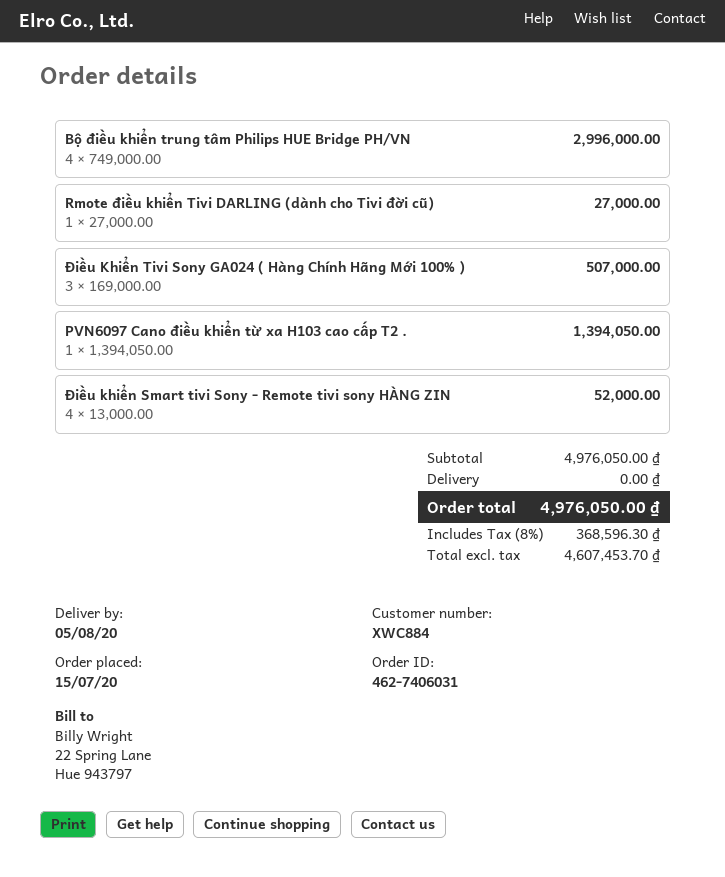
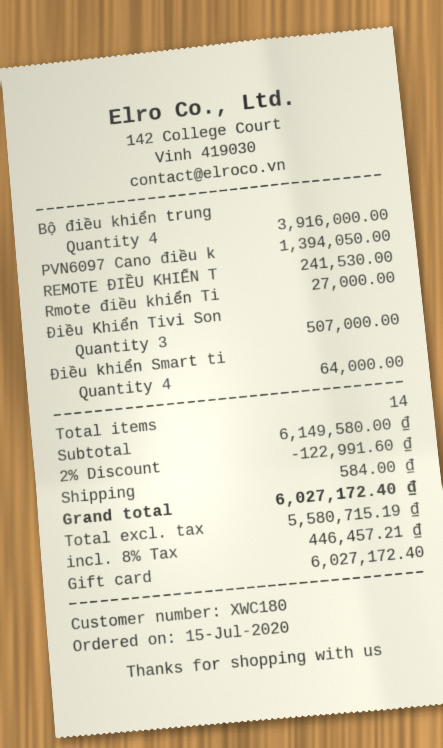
customer number: XWC884 -> XWC180
Bộ điều khiển trung tâm Philips HUE Bridge PH/VN: 4 for 2996000.00 -> 4 for 3916000.00
Điều khiển Smart tivi Sony - Remote tivi sony HÀNG ZIN: 4 for 52000.00 -> 4 for 64000.00
REMOTE ĐIỀU KHIỂN T: none -> 1 for 241530.00
subtotal: 4976050.00 -> 6149580.00
discount: none -> 2% = 122991.60
shipping: 0.00 -> 584.00
net: 4607453.70 -> 5580715.19
tax: 8% = 368596.30 -> 8% = 446457.21
total: 4976050.00 -> 6027172.40

